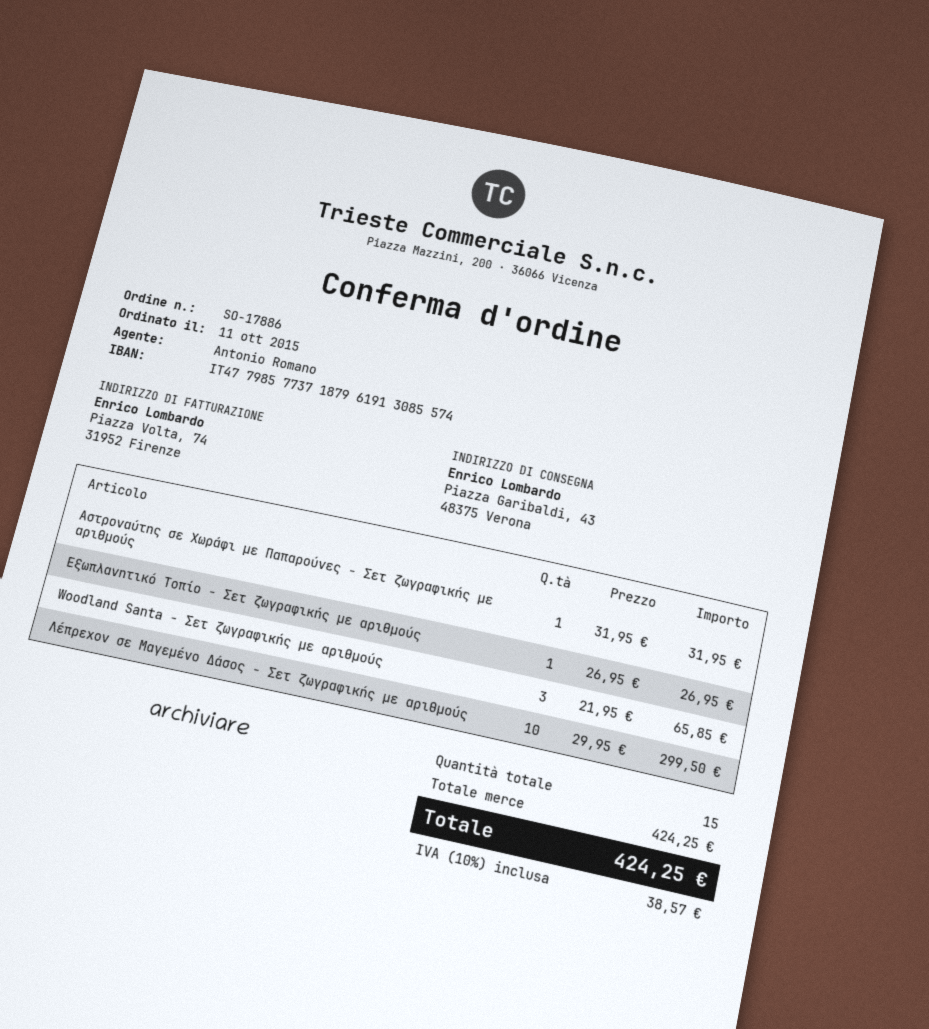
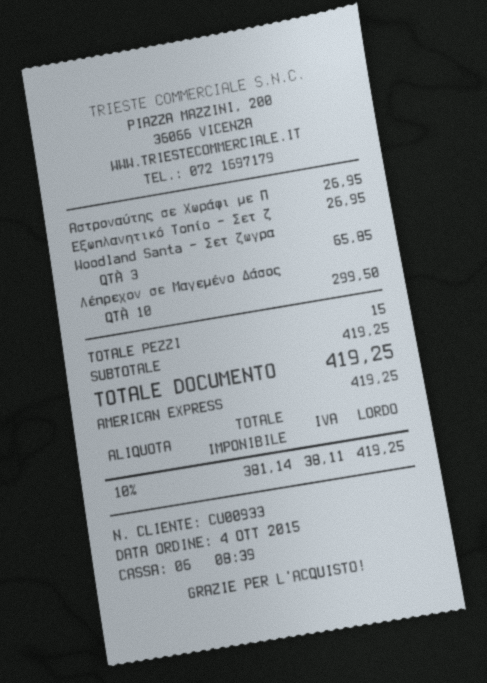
order date: 2015-10-11 -> 2015-10-04
Αστροναύτης σε Χωράφι με Παπαρούνες - Σετ ζωγραφικής με αριθμούς: 1 for 31.95 -> 1 for 26.95
subtotal: 424.25 -> 419.25
tax: 10% = 38.57 -> 10% = 38.11
total: 424.25 -> 419.25

